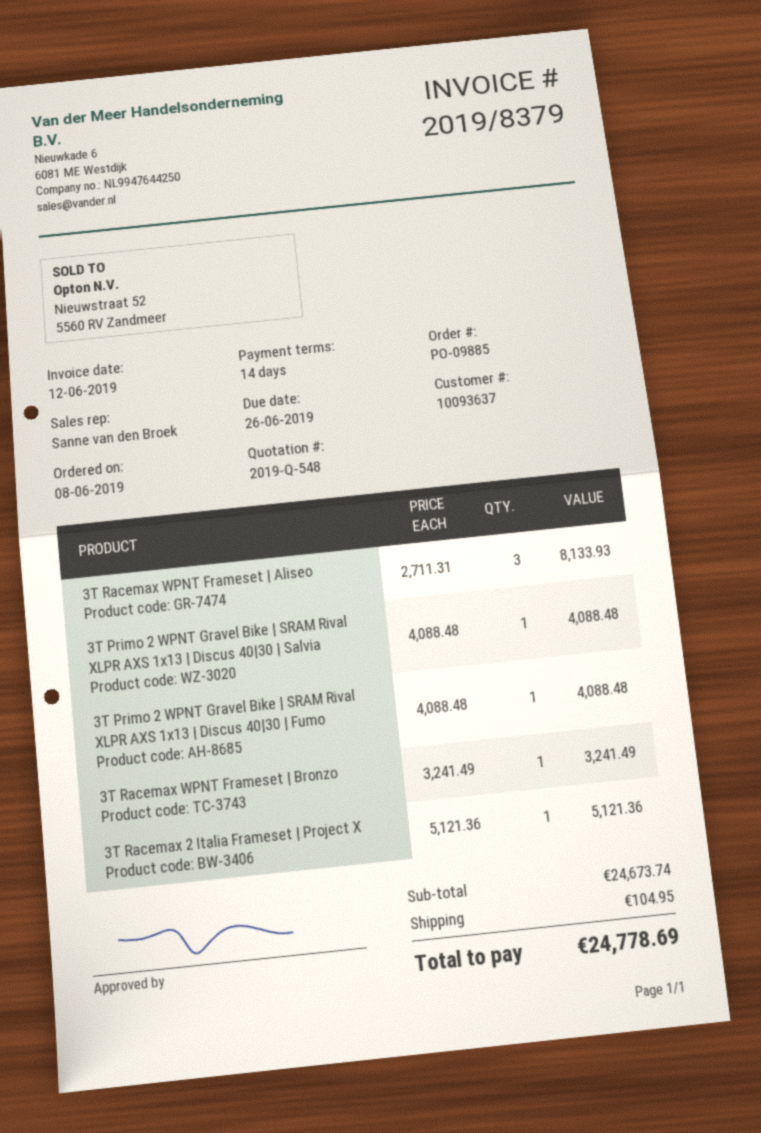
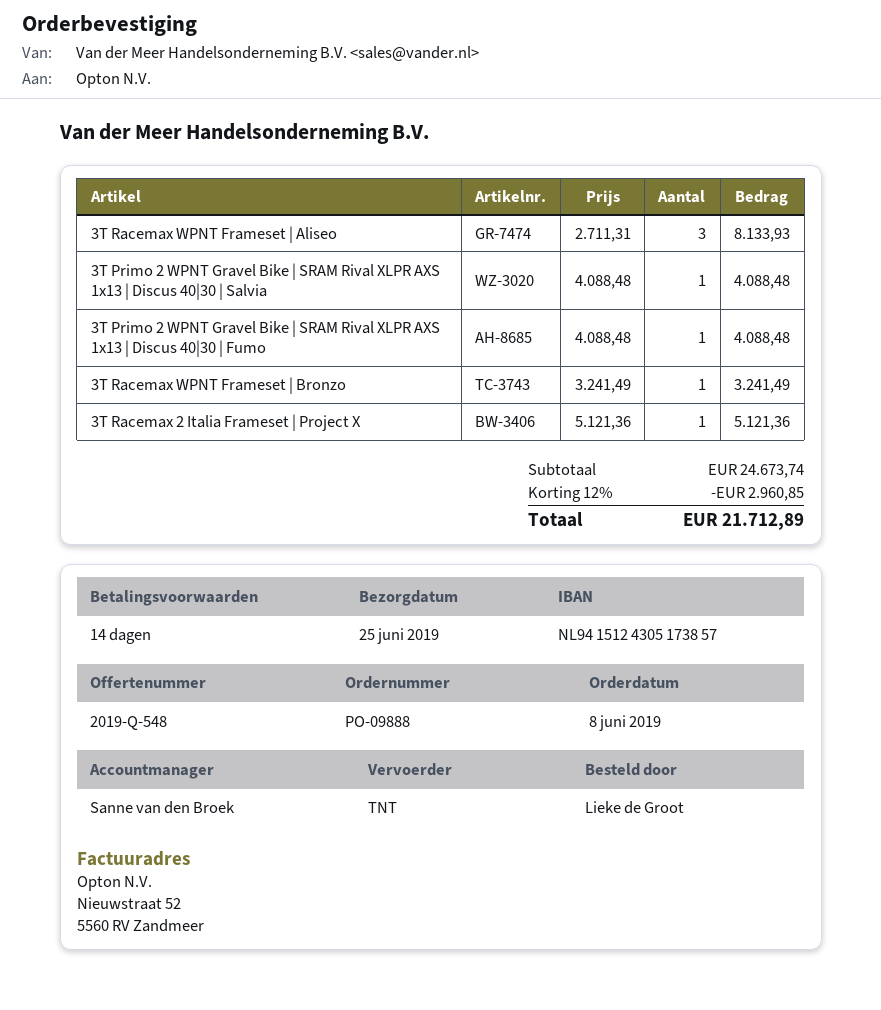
order number: PO-09885 -> PO-09888
discount: none -> 12% = 2960.85
shipping: 104.95 -> none
total: 24778.69 -> 21712.89

